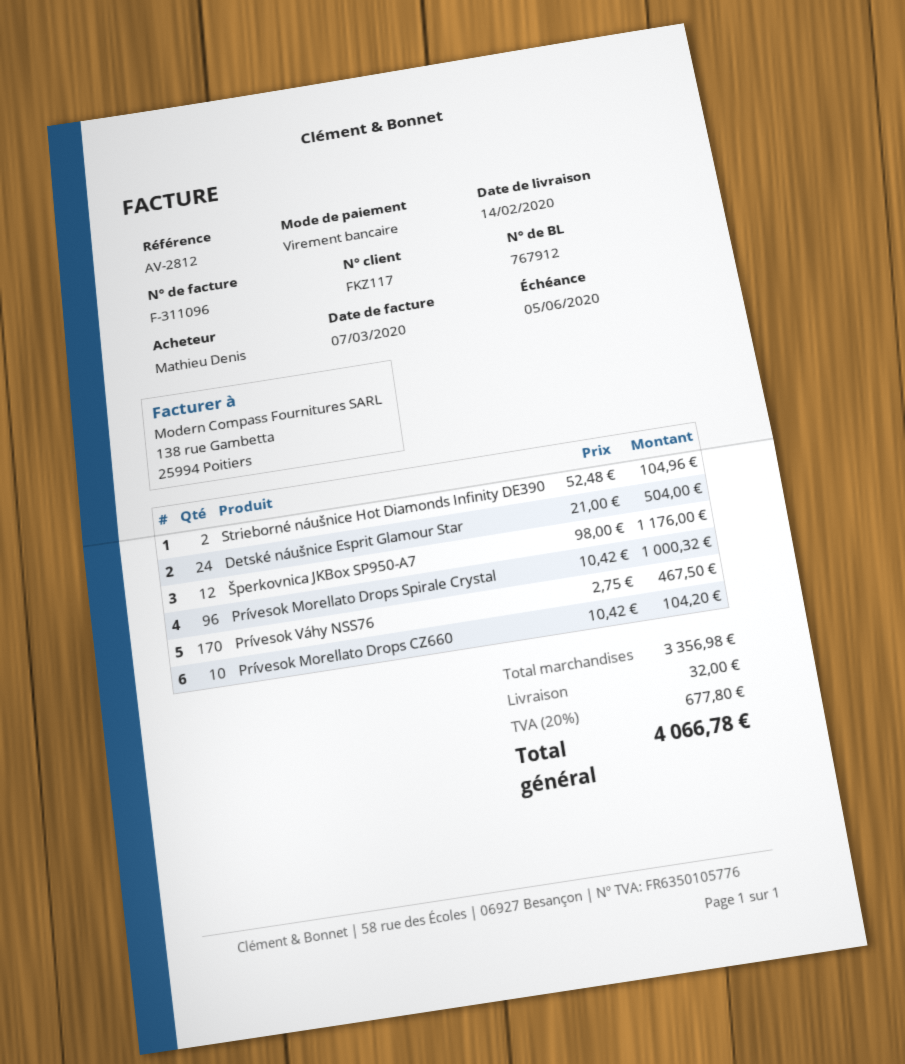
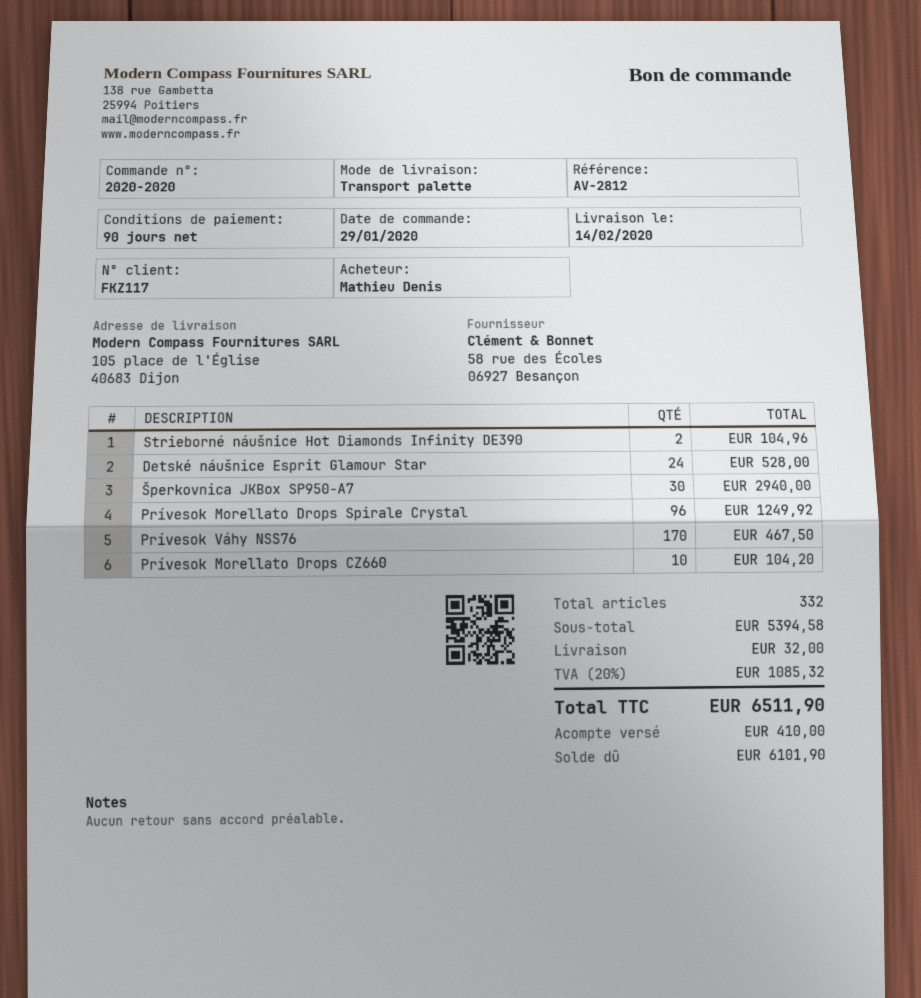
Detské náušnice Esprit Glamour Star: 24 for 504.00 -> 24 for 528.00
Šperkovnica JKBox SP950-A7: 12 for 1176.00 -> 30 for 2940.00
Prívesok Morellato Drops Spirale Crystal: 96 for 1000.32 -> 96 for 1249.92
subtotal: 3356.98 -> 5394.58
tax: 20% = 677.80 -> 20% = 1085.32
total: 4066.78 -> 6511.90

